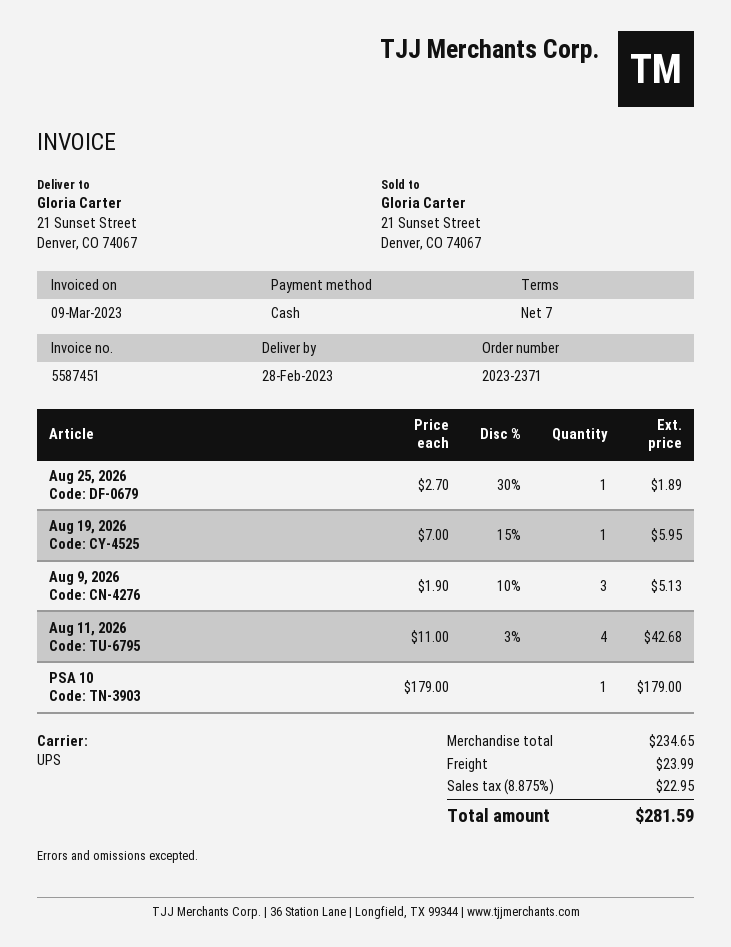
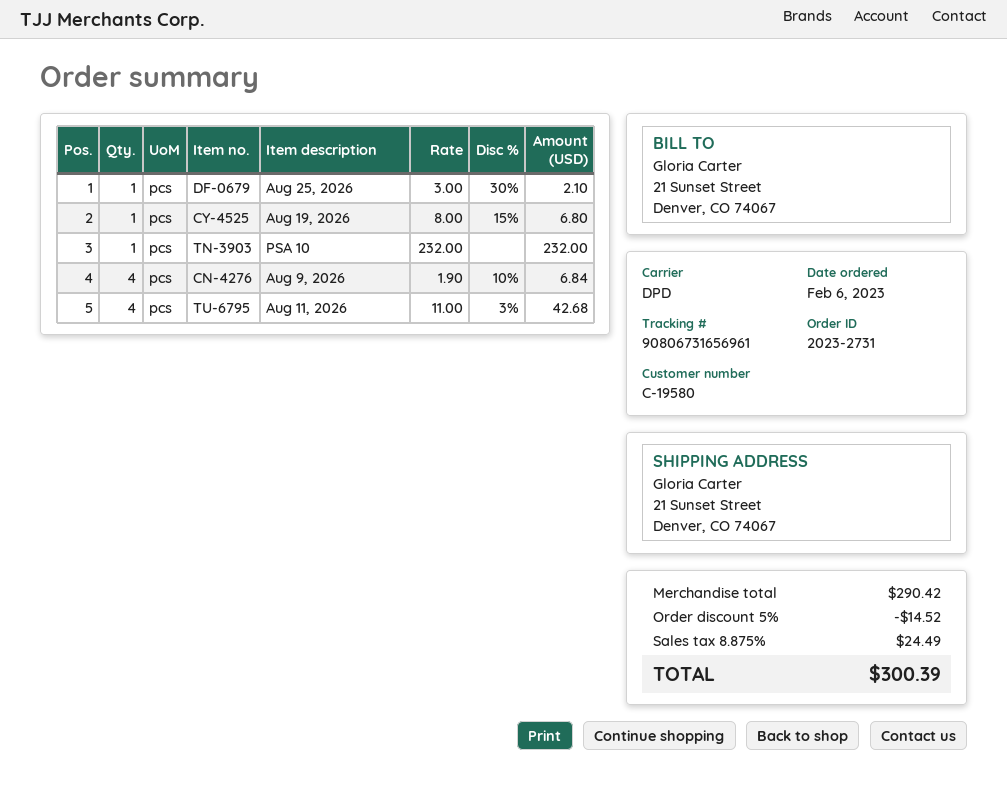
order number: 2023-2371 -> 2023-2731
shipping method: UPS -> DPD
Aug 25, 2026: 1 x 2.70 - 30% = 1.89 -> 1 x 3.00 - 30% = 2.10
Aug 19, 2026: 1 x 7.00 - 15% = 5.95 -> 1 x 8.00 - 15% = 6.80
Aug 9, 2026: 3 x 1.90 - 10% = 5.13 -> 4 x 1.90 - 10% = 6.84
PSA 10: 1 x 179.00 = 179.00 -> 1 x 232.00 = 232.00
subtotal: 234.65 -> 290.42
discount: none -> 5% = 14.52
shipping: 23.99 -> none
tax: 8.875% = 22.95 -> 8.875% = 24.49
total: 281.59 -> 300.39

